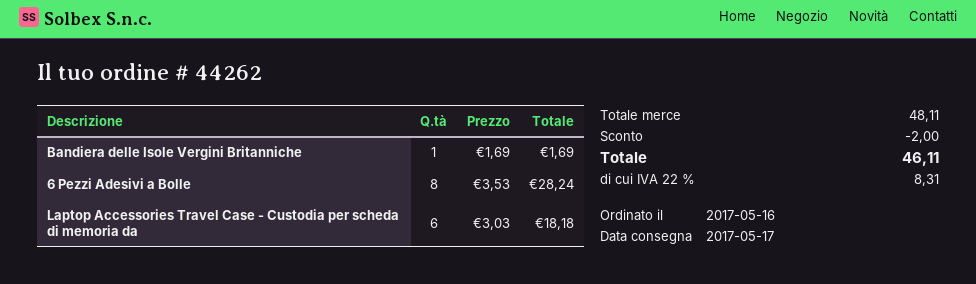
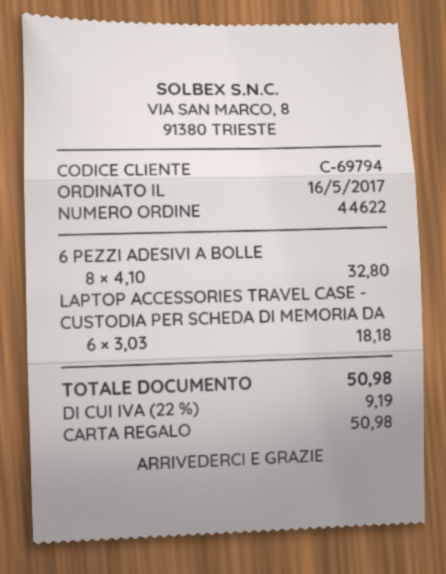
order number: 44262 -> 44622
Bandiera delle Isole Vergini Britanniche: 1 x 1.69 = 1.69 -> none
6 Pezzi Adesivi a Bolle: 8 x 3.53 = 28.24 -> 8 x 4.10 = 32.80
discount: 2.00 -> none
tax: 22% = 8.31 -> 22% = 9.19
total: 46.11 -> 50.98

